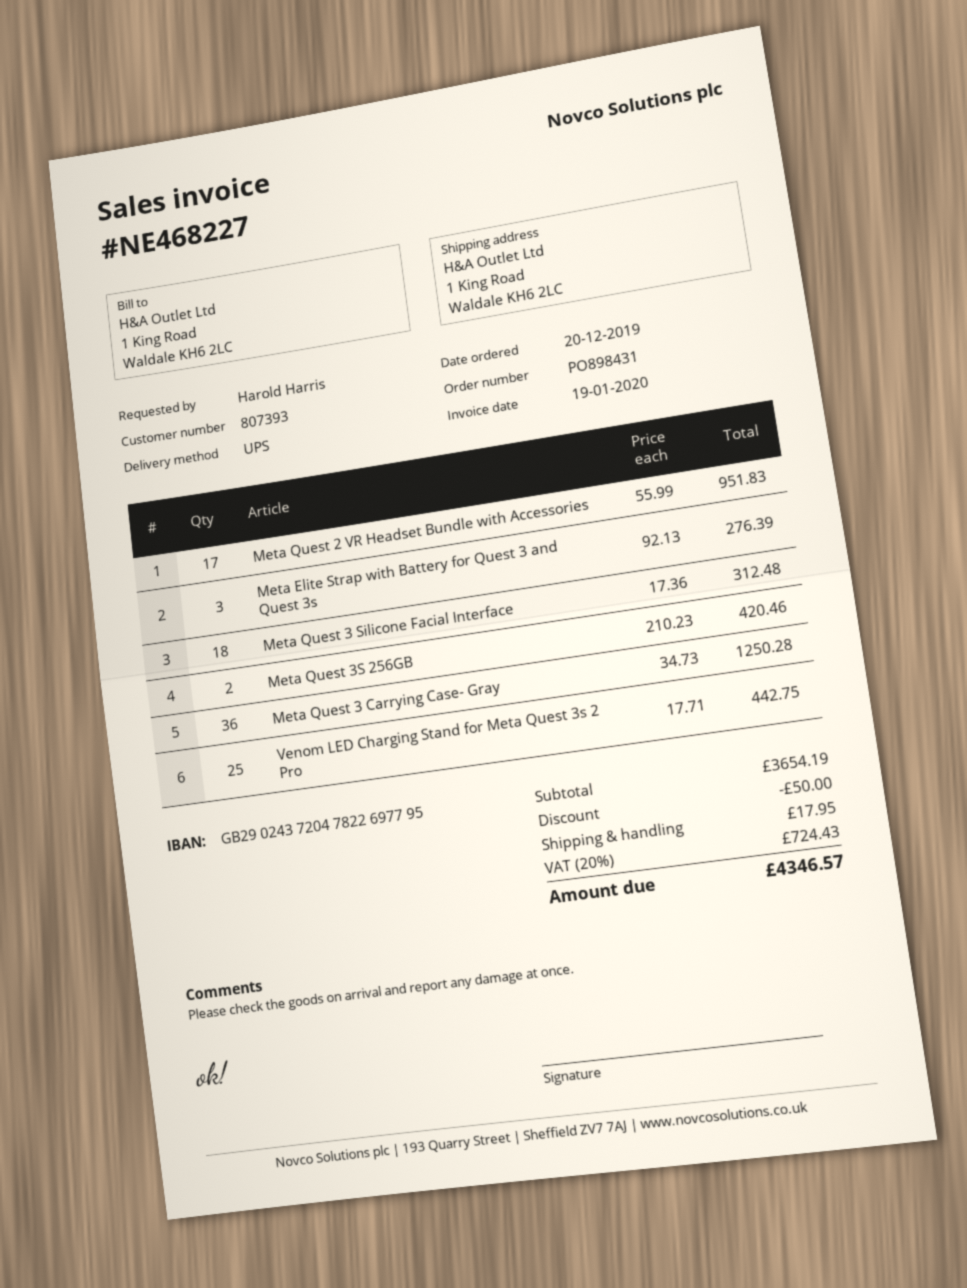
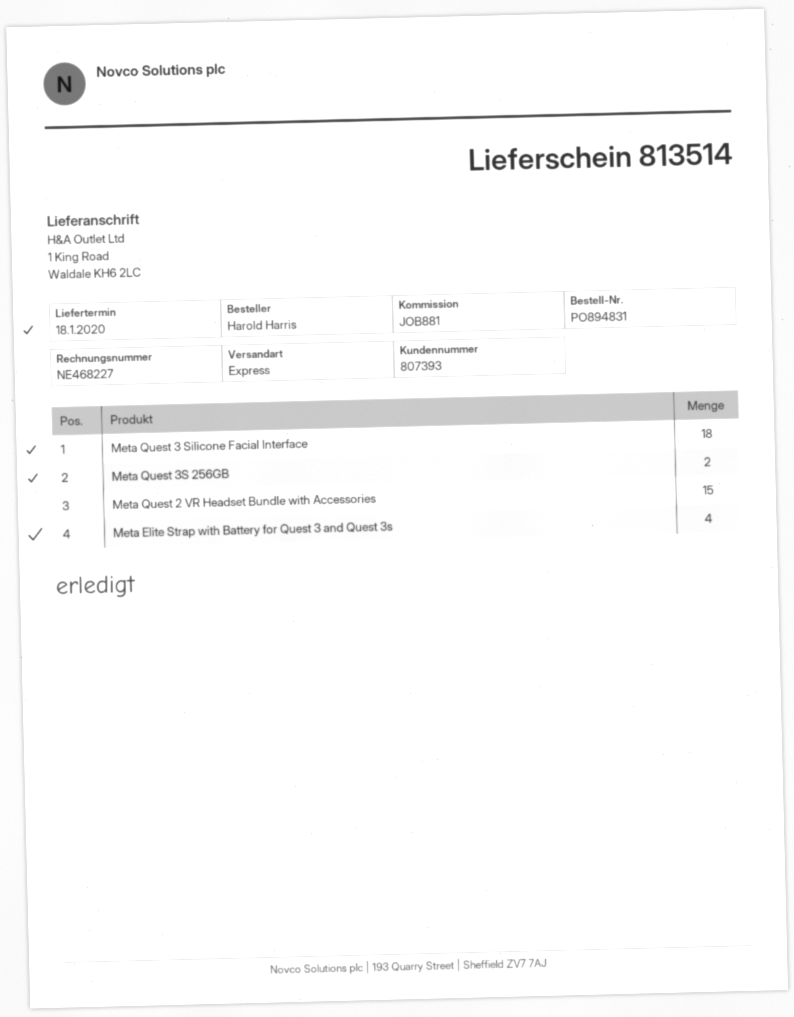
order number: PO898431 -> PO894831
shipping method: UPS -> express
Meta Quest 2 VR Headset Bundle with Accessories: 17 -> 15
Meta Elite Strap with Battery for Quest 3 and Quest 3s: 3 -> 4
Meta Quest 3 Carrying Case- Gray: 36 -> none
Venom LED Charging Stand for Meta Quest 3s 2 Pro: 25 -> none

